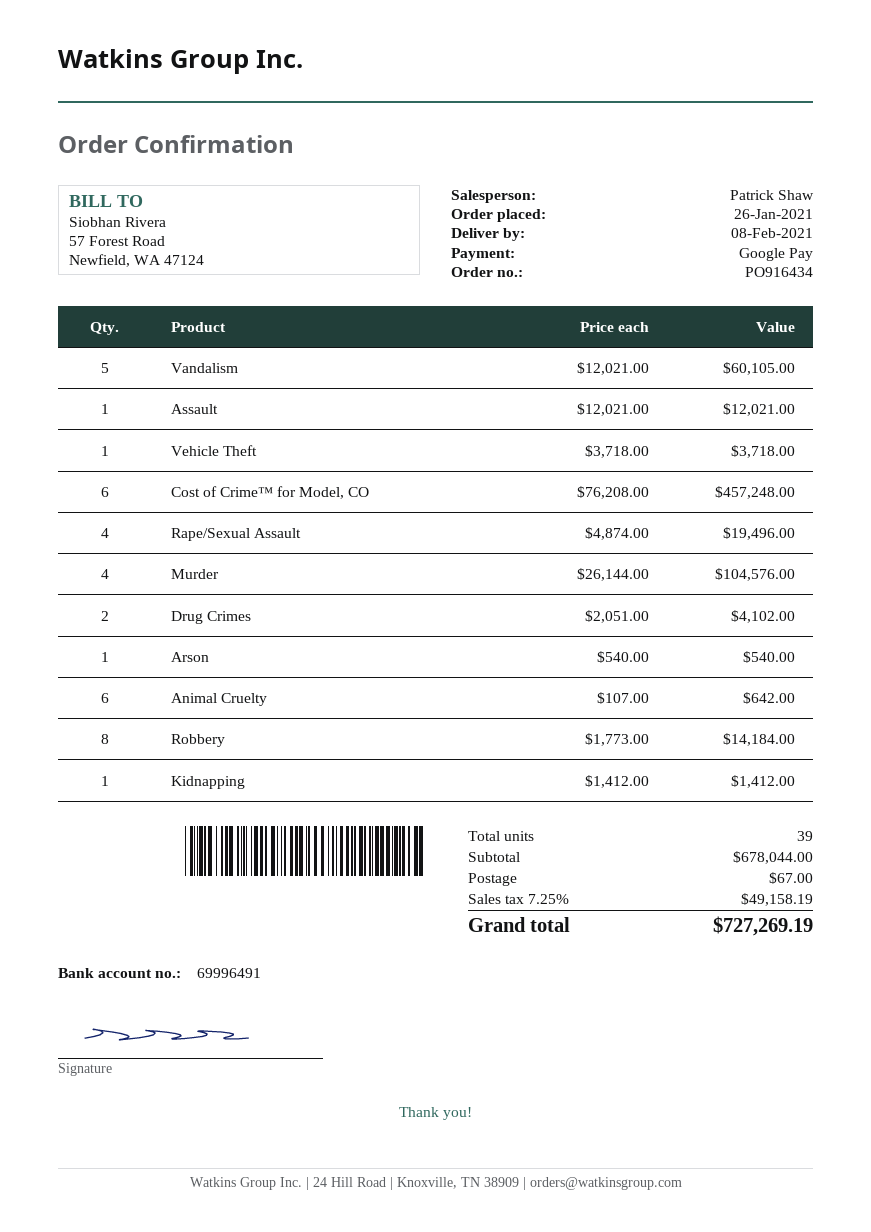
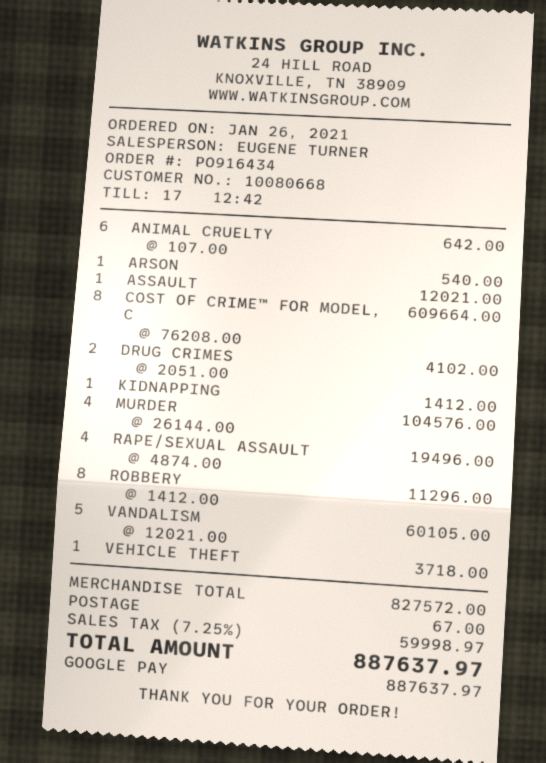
sales rep: Patrick Shaw -> EUGENE TURNER
Cost of Crime™ for Model, CO: 6 x 76208.00 = 457248.00 -> 8 x 76208.00 = 609664.00
Robbery: 8 x 1773.00 = 14184.00 -> 8 x 1412.00 = 11296.00
subtotal: 678044.00 -> 827572.00
tax: 7.25% = 49158.19 -> 7.25% = 59998.97
total: 727269.19 -> 887637.97

